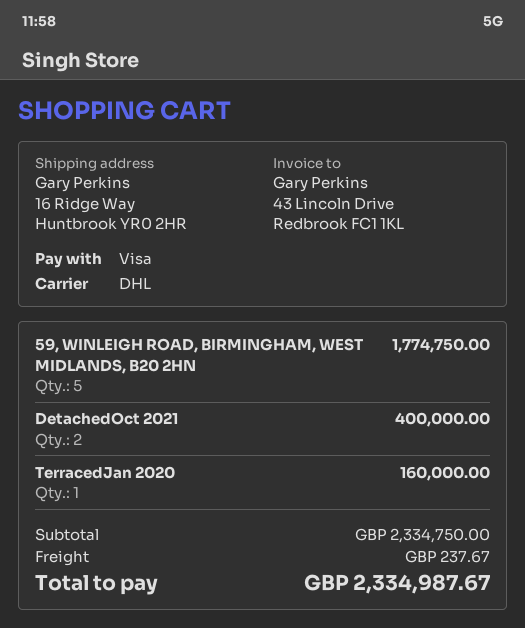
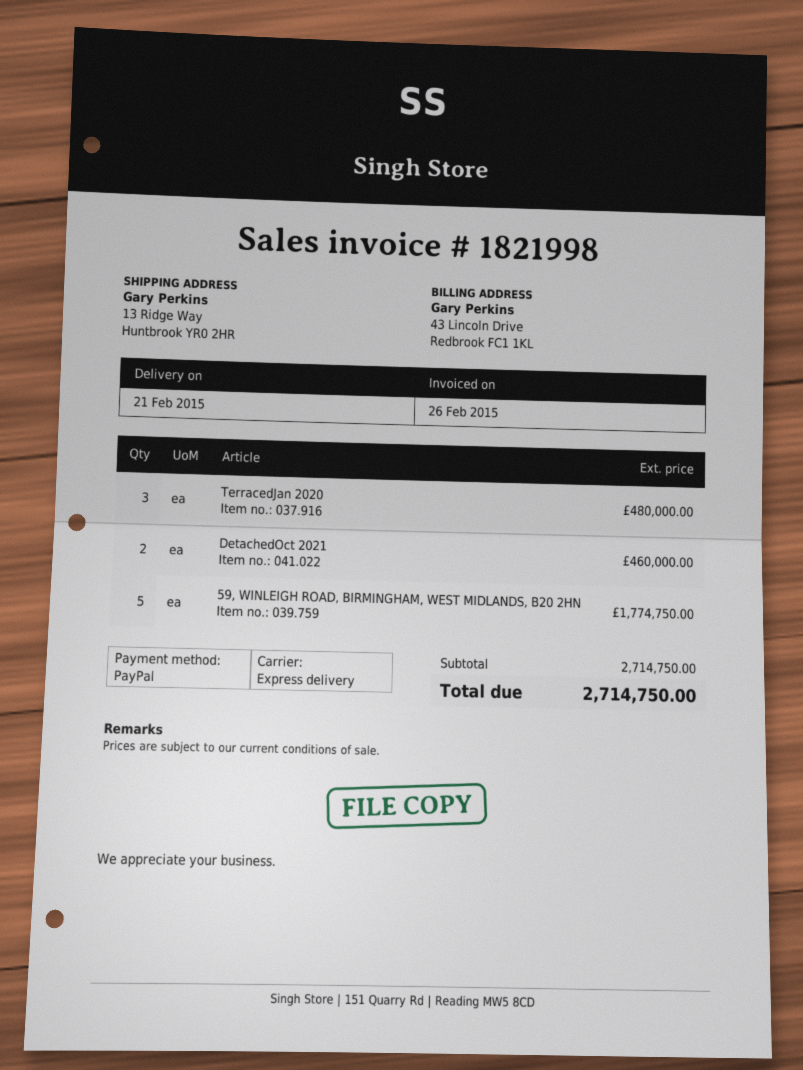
payment method: Visa -> PayPal
shipping method: DHL -> express
ship to: 16 Ridge Way, Huntbrook YR0 2HR -> 13 Ridge Way, Huntbrook YR0 2HR
DetachedOct 2021: 2 for 400000.00 -> 2 for 460000.00
TerracedJan 2020: 1 for 160000.00 -> 3 for 480000.00
subtotal: 2334750.00 -> 2714750.00
shipping: 237.67 -> none
total: 2334987.67 -> 2714750.00

